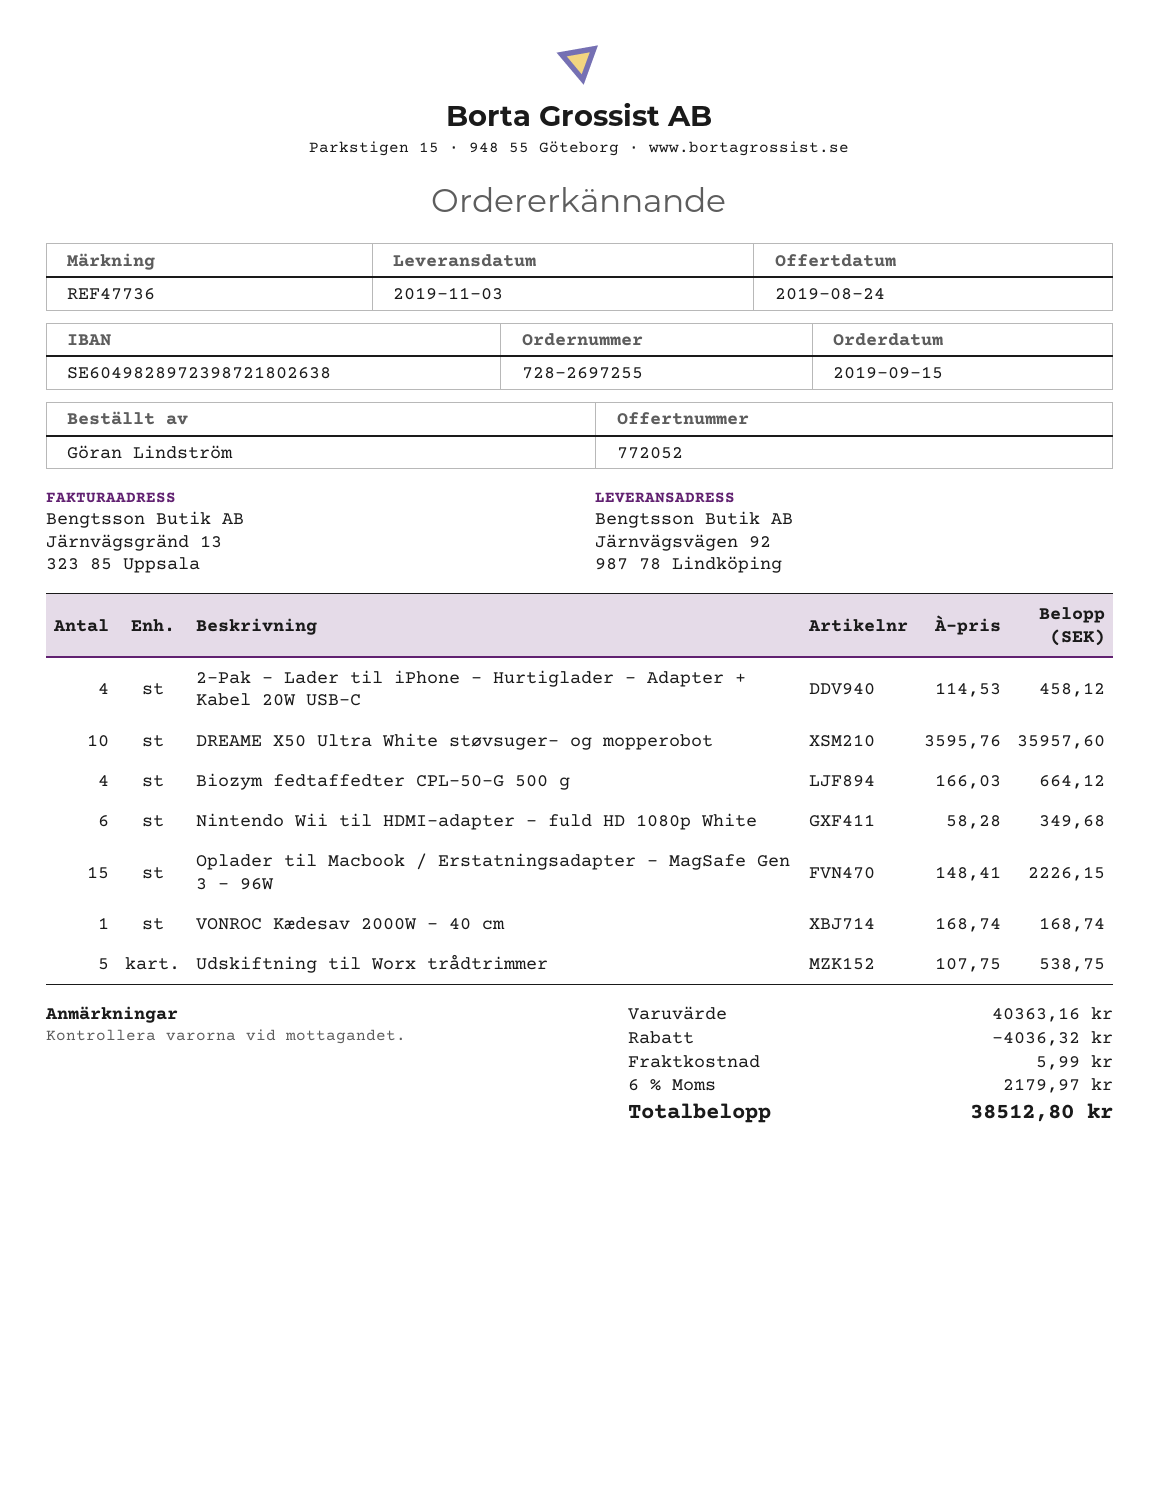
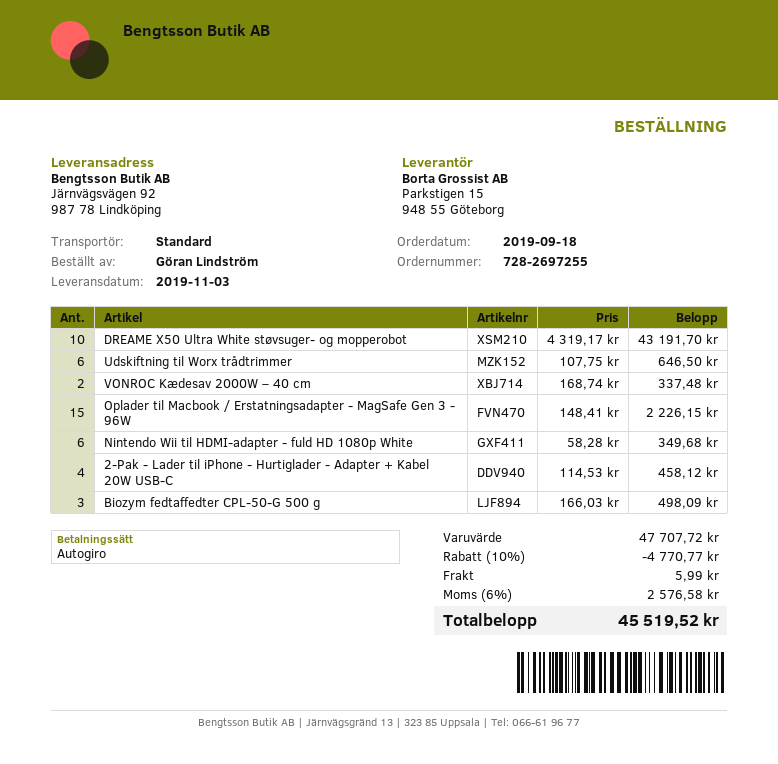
order date: 2019-09-15 -> 2019-09-18
DREAME X50 Ultra White støvsuger- og mopperobot: 10 x 3595.76 = 35957.60 -> 10 x 4319.17 = 43191.70
Biozym fedtaffedter CPL-50-G 500 g: 4 x 166.03 = 664.12 -> 3 x 166.03 = 498.09
VONROC Kædesav 2000W – 40 cm: 1 x 168.74 = 168.74 -> 2 x 168.74 = 337.48
Udskiftning til Worx trådtrimmer: 5 x 107.75 = 538.75 -> 6 x 107.75 = 646.50
subtotal: 40363.16 -> 47707.72
discount: 4036.32 -> 4770.77
tax: 6% = 2179.97 -> 6% = 2576.58
total: 38512.80 -> 45519.52

